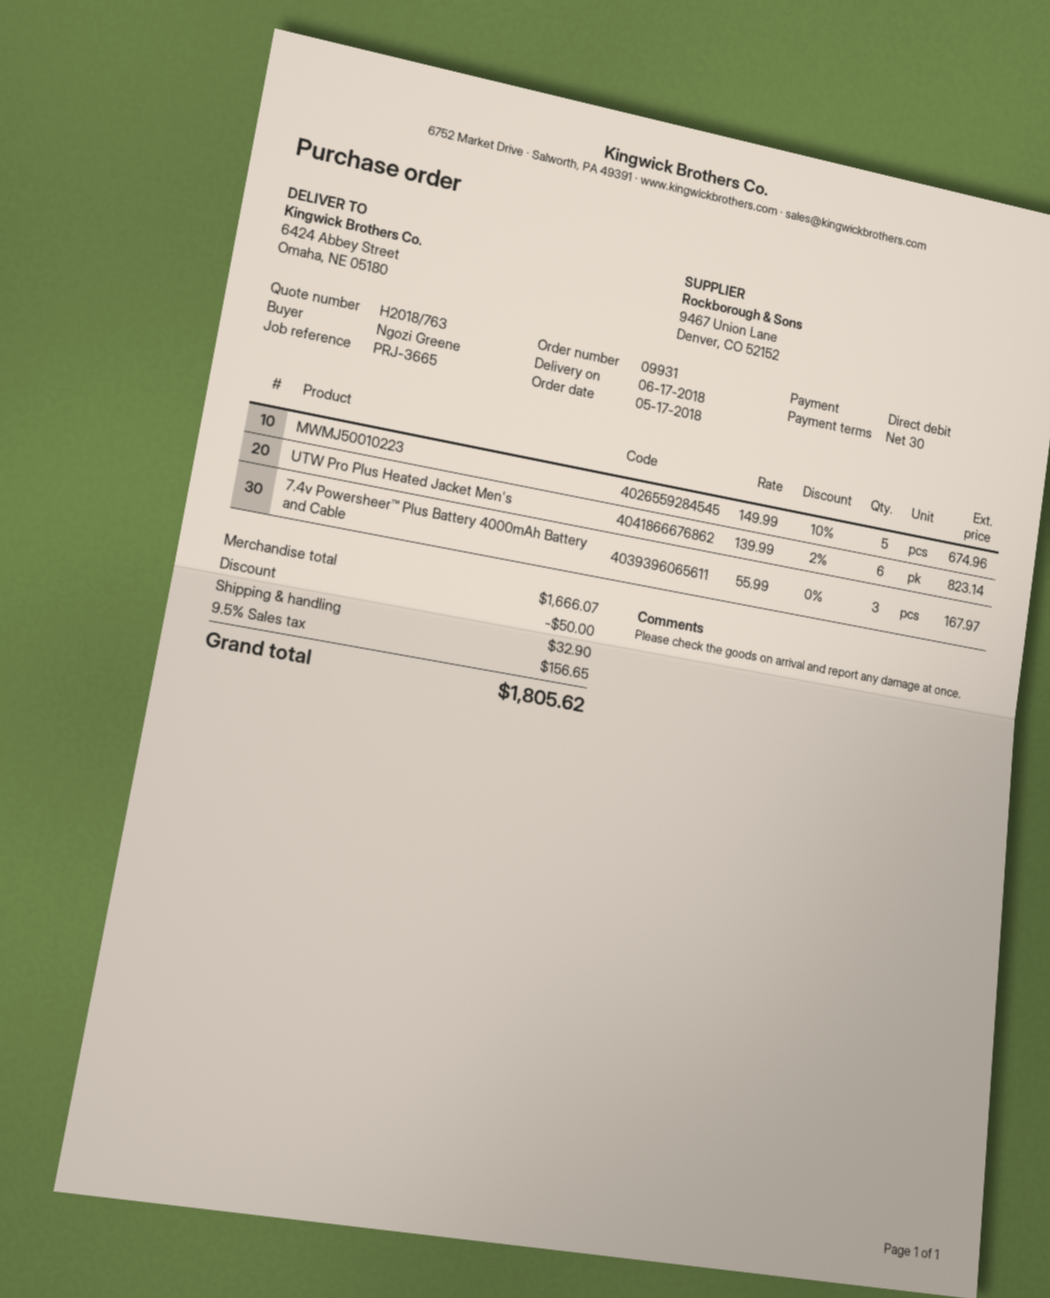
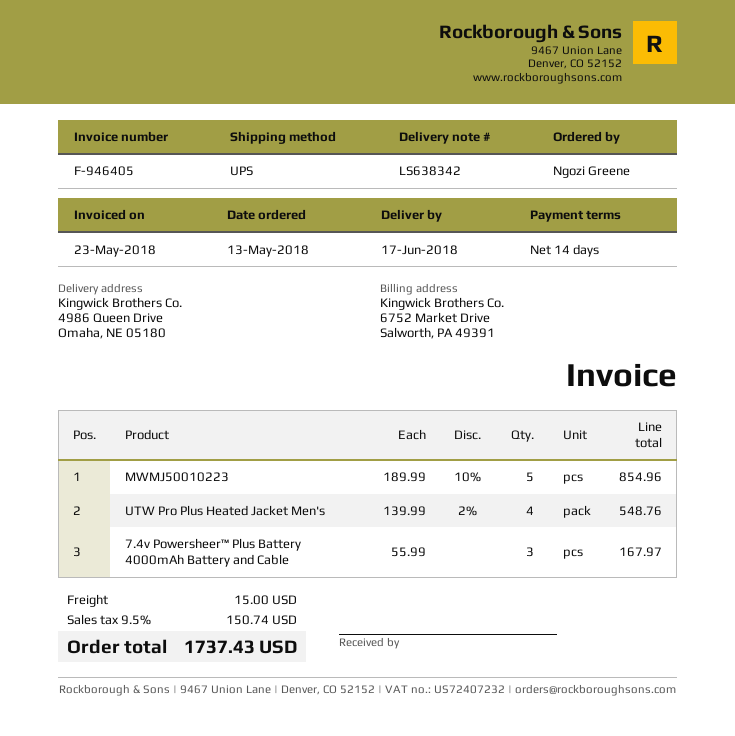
order date: 2018-05-17 -> 2018-05-13
payment terms: 30 days -> 14 days
ship to: 6424 Abbey Street, Omaha, NE 05180 -> 4986 Queen Drive, Omaha, NE 05180
MWMJ50010223: 5 x 149.99 - 10% = 674.96 -> 5 x 189.99 - 10% = 854.96
UTW Pro Plus Heated Jacket Men's: 6 x 139.99 - 2% = 823.14 -> 4 x 139.99 - 2% = 548.76
discount: 50.00 -> none
shipping: 32.90 -> 15.00
tax: 9.5% = 156.65 -> 9.5% = 150.74
total: 1805.62 -> 1737.43

